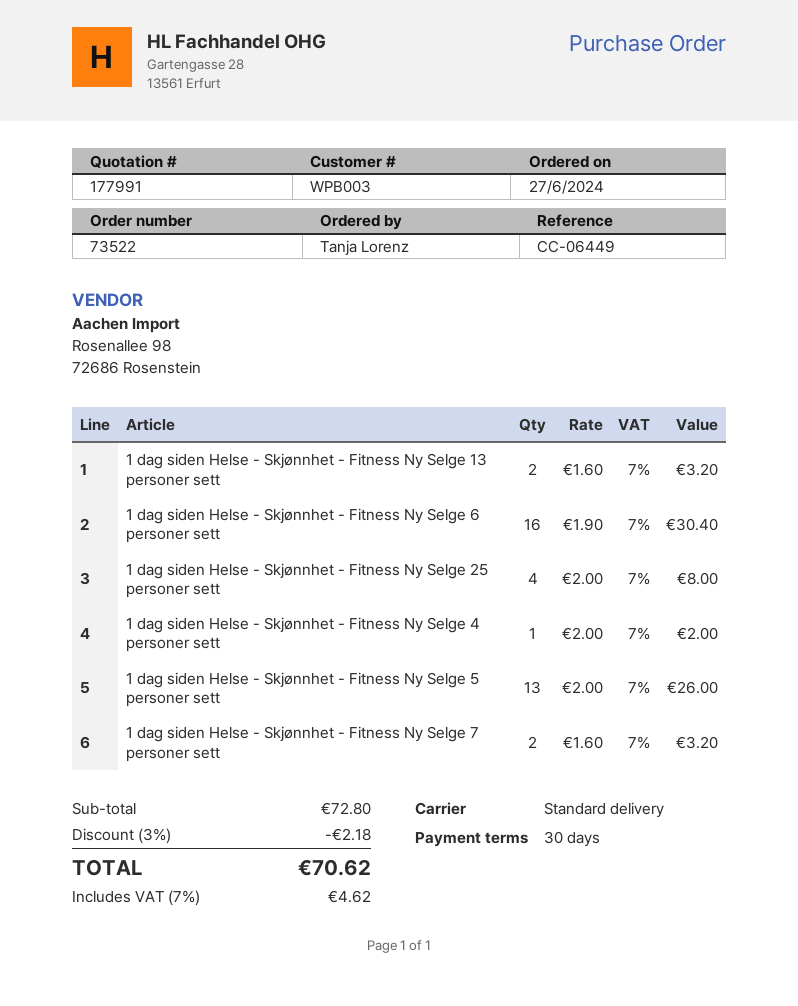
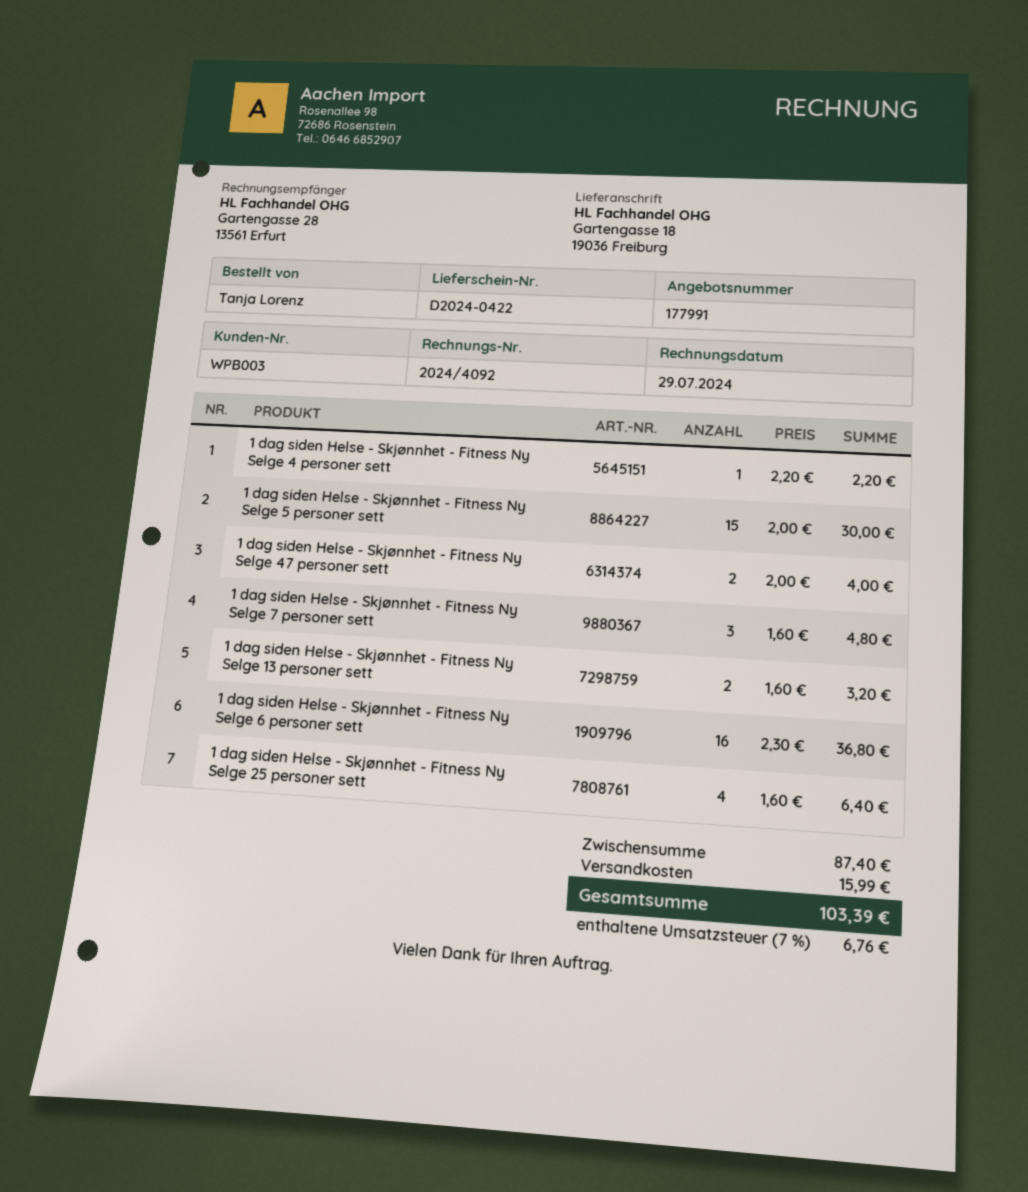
1 dag siden Helse - Skjønnhet - Fitness Ny Selge 6 personer sett: 16 x 1.90 = 30.40 -> 16 x 2.30 = 36.80
1 dag siden Helse - Skjønnhet - Fitness Ny Selge 25 personer sett: 4 x 2.00 = 8.00 -> 4 x 1.60 = 6.40
1 dag siden Helse - Skjønnhet - Fitness Ny Selge 4 personer sett: 1 x 2.00 = 2.00 -> 1 x 2.20 = 2.20
1 dag siden Helse - Skjønnhet - Fitness Ny Selge 5 personer sett: 13 x 2.00 = 26.00 -> 15 x 2.00 = 30.00
1 dag siden Helse - Skjønnhet - Fitness Ny Selge 7 personer sett: 2 x 1.60 = 3.20 -> 3 x 1.60 = 4.80
1 dag siden Helse - Skjønnhet - Fitness Ny Selge 47 personer sett: none -> 2 x 2.00 = 4.00
subtotal: 72.80 -> 87.40
discount: 3% = 2.18 -> none
shipping: none -> 15.99
tax: 7% = 4.62 -> 7% = 6.76
total: 70.62 -> 103.39

